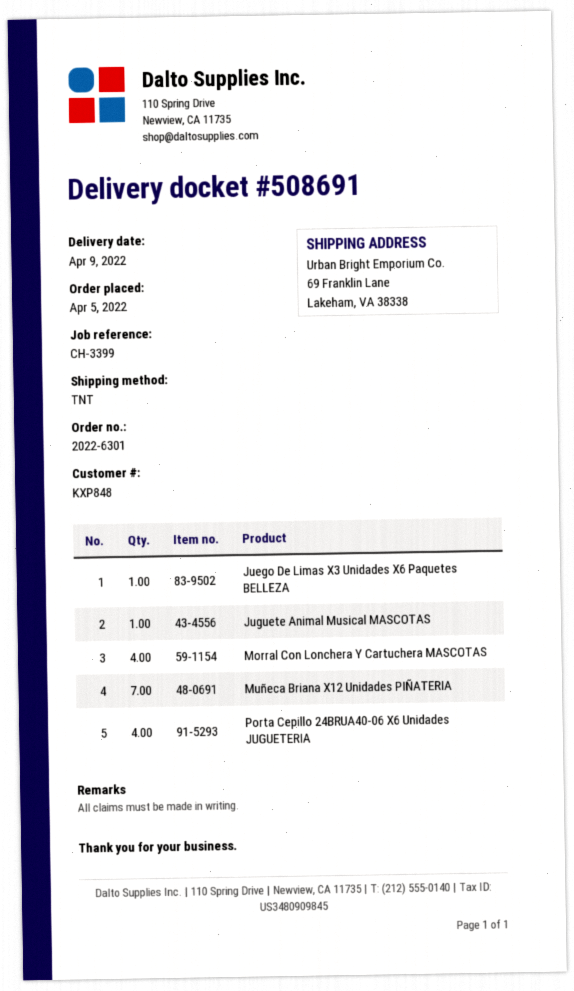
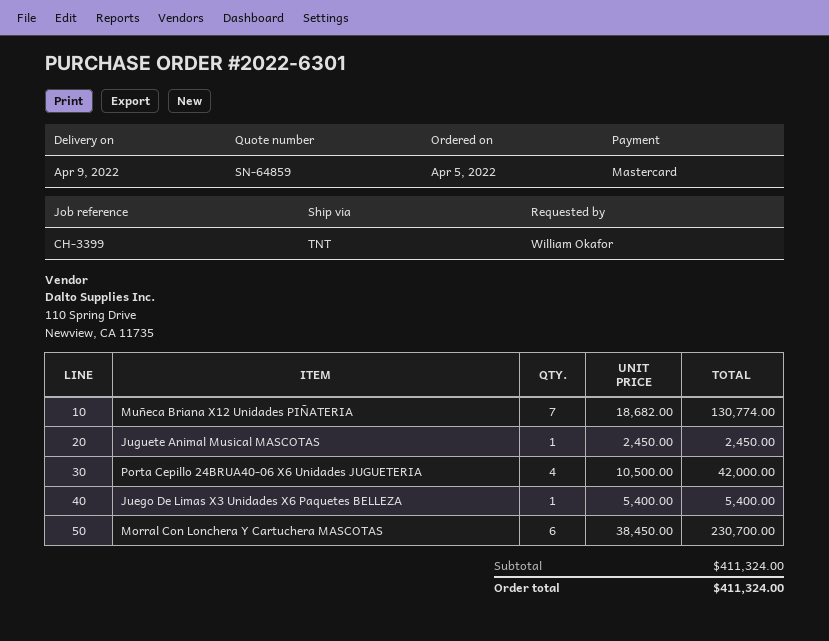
Morral Con Lonchera Y Cartuchera MASCOTAS: 4 -> 6

